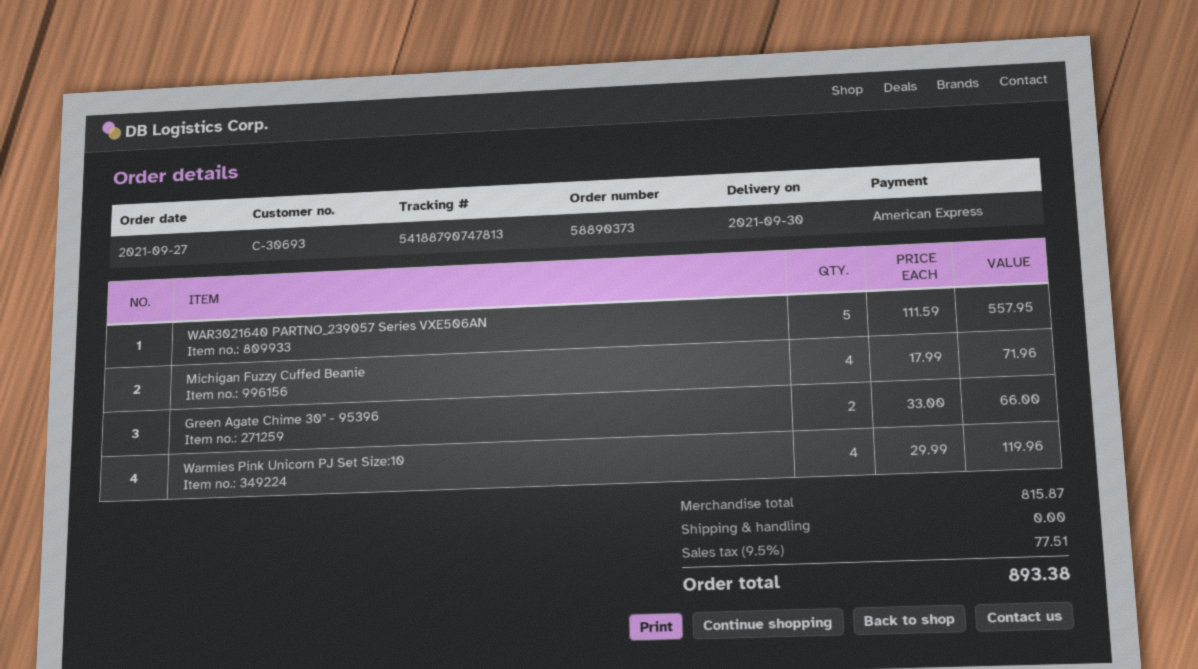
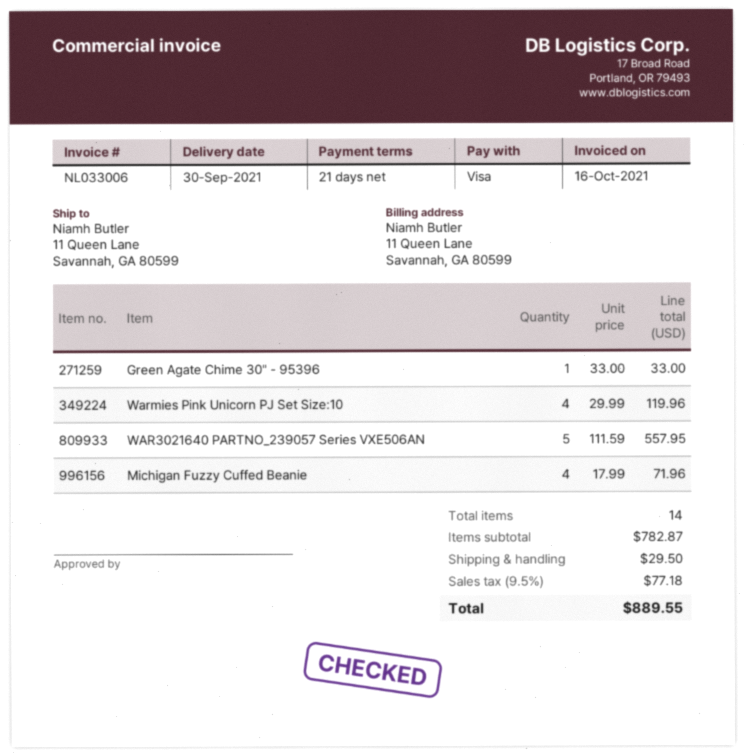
payment method: American Express -> Visa
Green Agate Chime 30" - 95396: 2 x 33.00 = 66.00 -> 1 x 33.00 = 33.00
subtotal: 815.87 -> 782.87
shipping: 0.00 -> 29.50
tax: 9.5% = 77.51 -> 9.5% = 77.18
total: 893.38 -> 889.55

